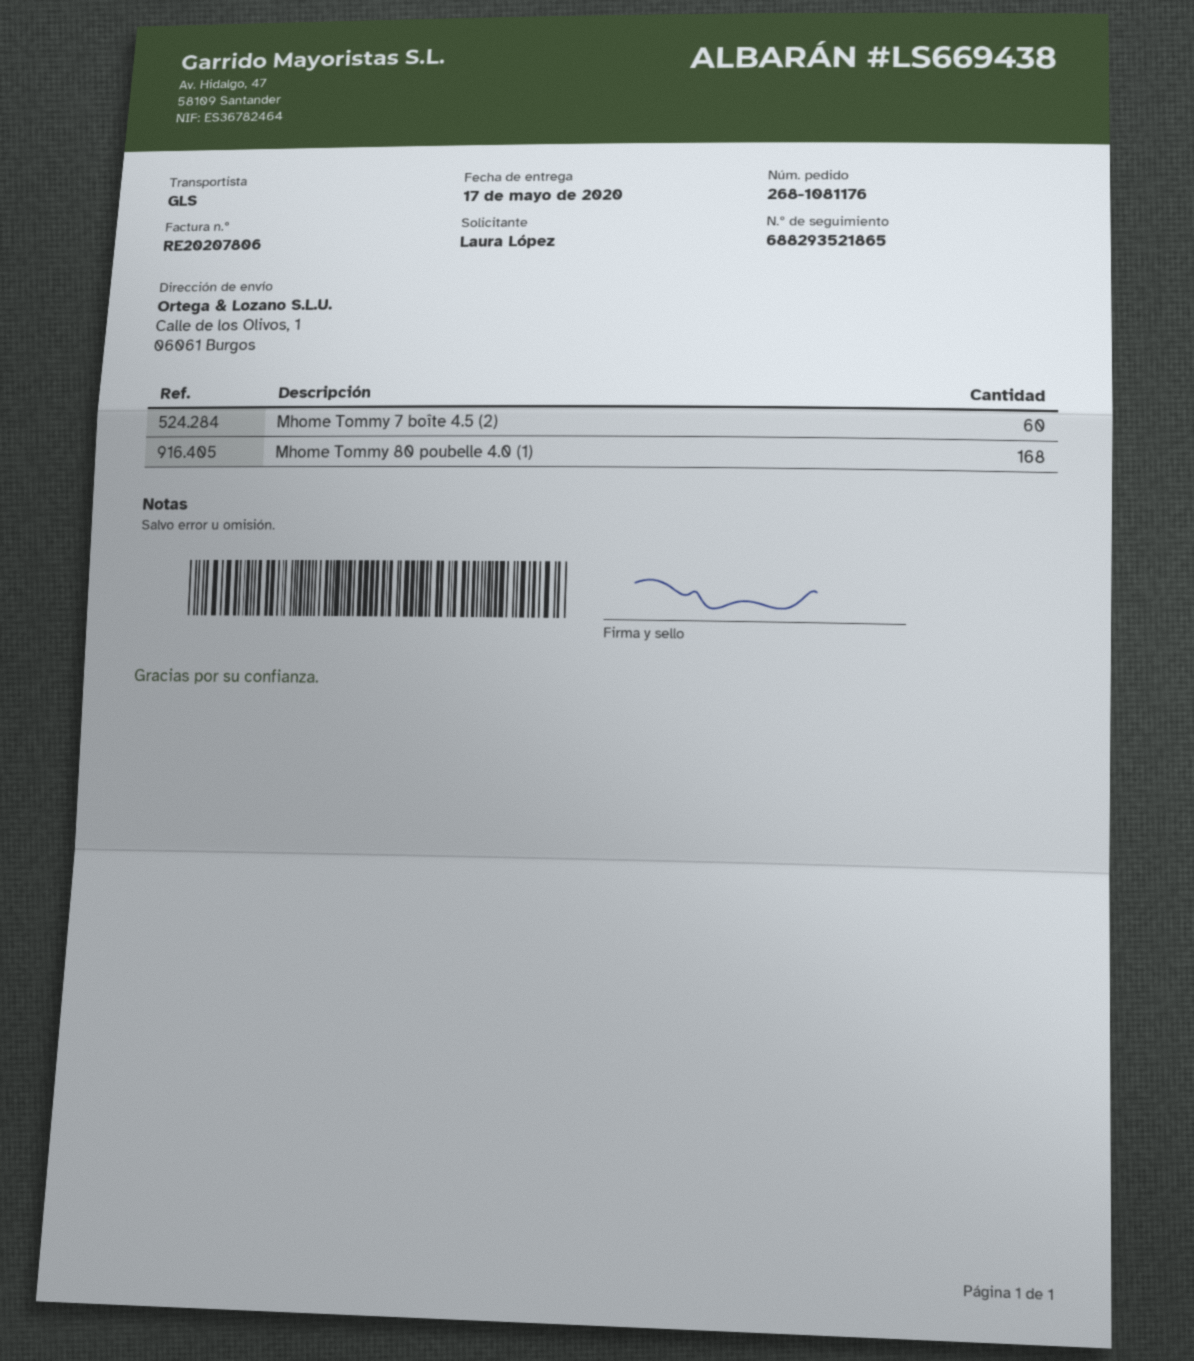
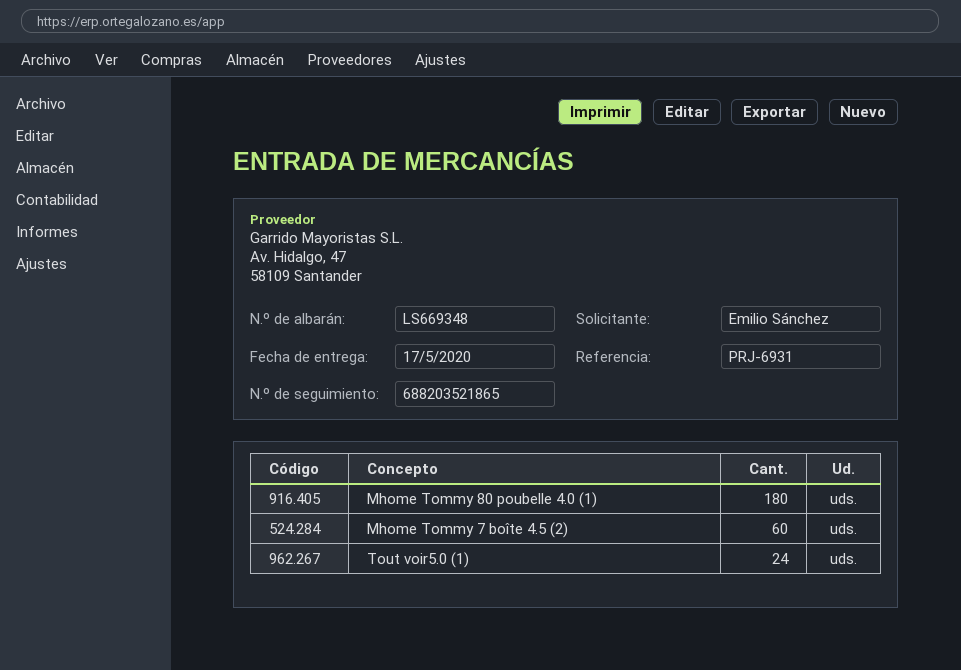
delivery note number: LS669438 -> LS669348
ordered by: Laura López -> Emilio Sánchez
tracking number: 688293521865 -> 688203521865
Mhome Tommy 80 poubelle 4.0 (1): 168 -> 180
Tout voir5.0 (1): none -> 24

